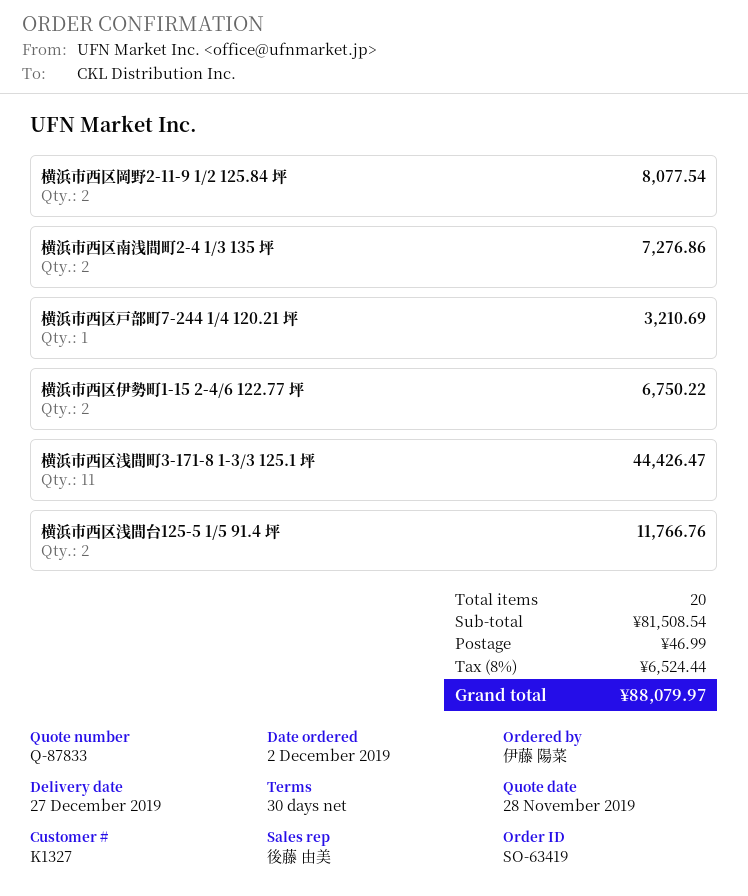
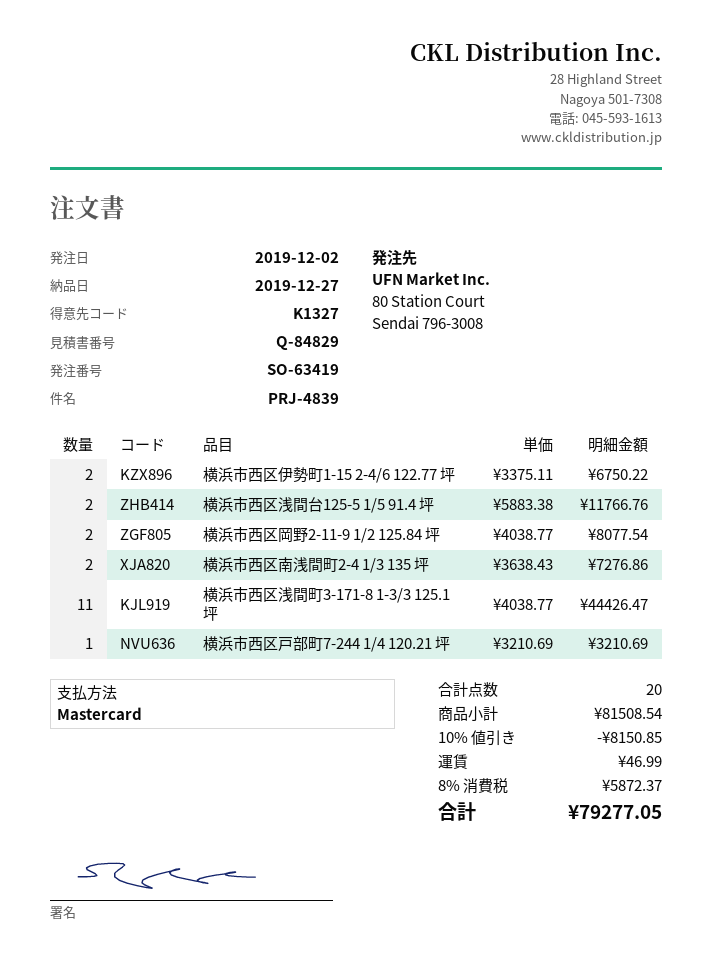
quote number: Q-87833 -> Q-84829
discount: none -> 10% = 8150.85
tax: 8% = 6524.44 -> 8% = 5872.37
total: 88079.97 -> 79277.05

